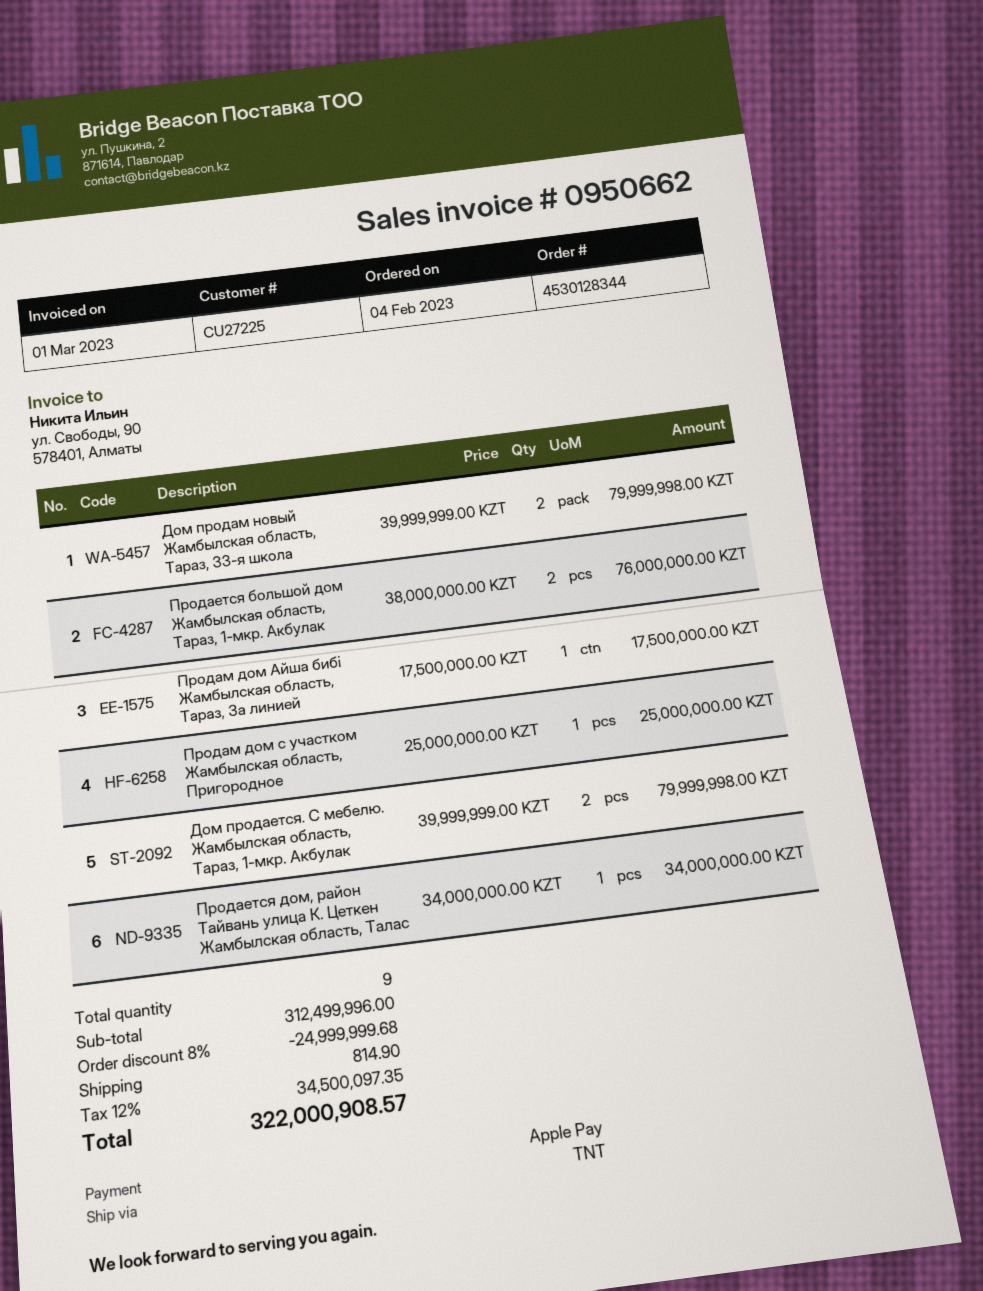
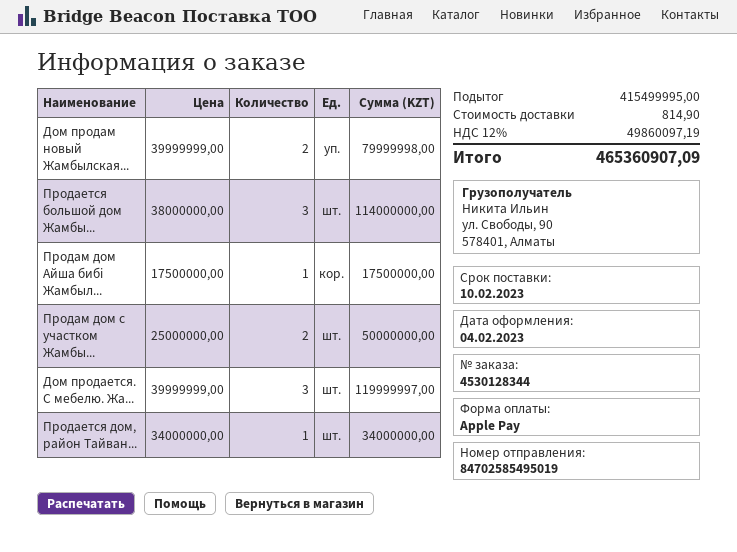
Продается большой дом Жамбылская область, Тараз, 1-мкр. Акбулак: 2 x 38000000.00 = 76000000.00 -> 3 x 38000000.00 = 114000000.00
Продам дом с участком Жамбылская область, Пригородное: 1 x 25000000.00 = 25000000.00 -> 2 x 25000000.00 = 50000000.00
Дом продается. С мебелю. Жамбылская область, Тараз, 1-мкр. Акбулак: 2 x 39999999.00 = 79999998.00 -> 3 x 39999999.00 = 119999997.00
subtotal: 312499996.00 -> 415499995.00
discount: 8% = 24999999.68 -> none
tax: 12% = 34500097.35 -> 12% = 49860097.19
total: 322000908.57 -> 465360907.09

